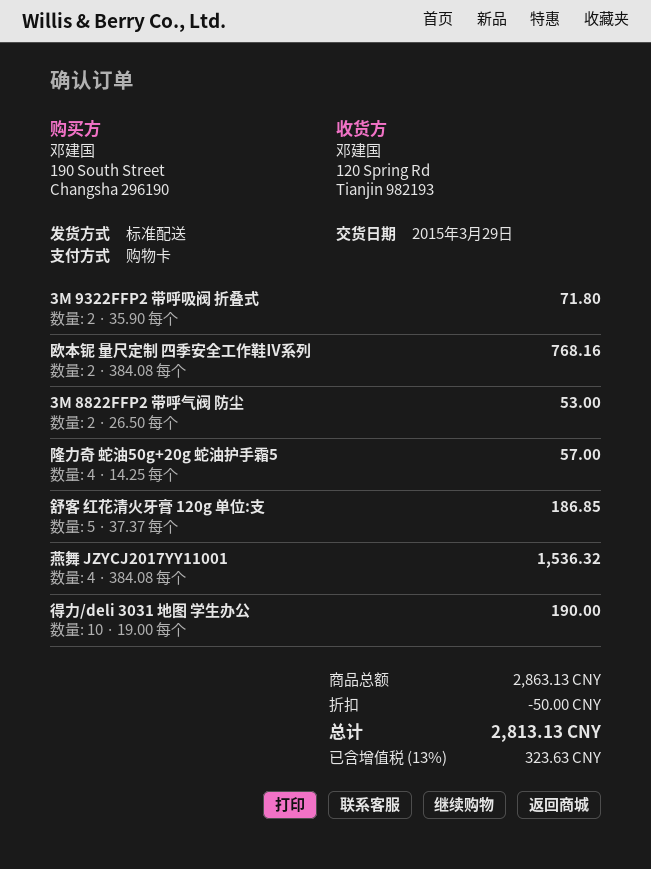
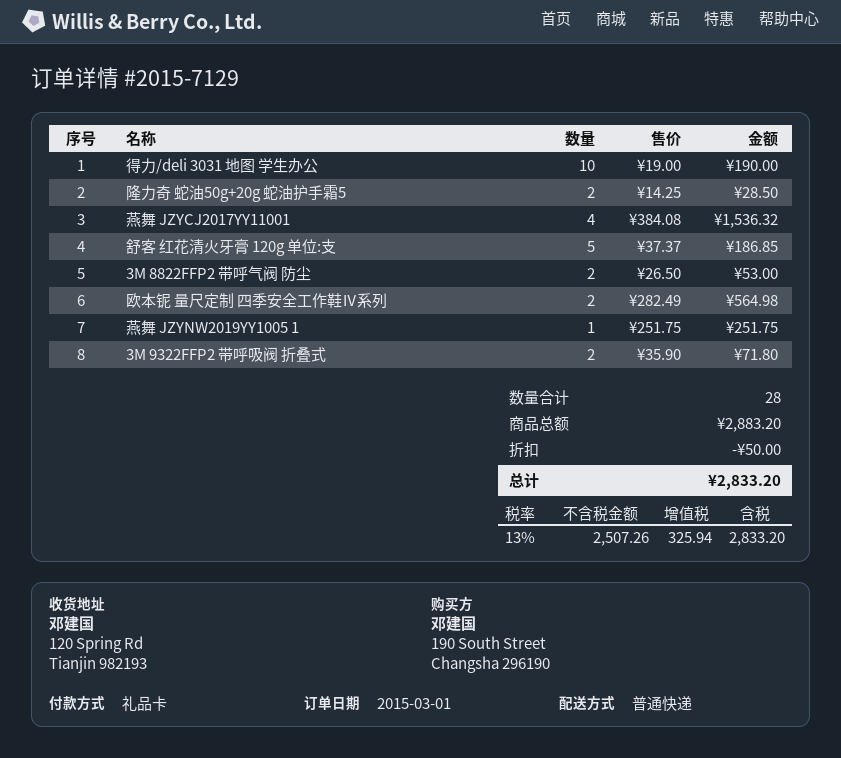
欧本铌 量尺定制 四季安全工作鞋Ⅳ系列: 2 x 384.08 = 768.16 -> 2 x 282.49 = 564.98
隆力奇 蛇油50g+20g 蛇油护手霜5: 4 x 14.25 = 57.00 -> 2 x 14.25 = 28.50
燕舞 JZYNW2019YY1005 1: none -> 1 x 251.75 = 251.75
subtotal: 2863.13 -> 2883.20
tax: 13% = 323.63 -> 13% = 325.94
total: 2813.13 -> 2833.20

